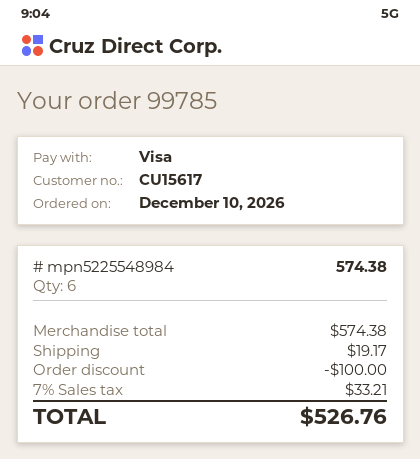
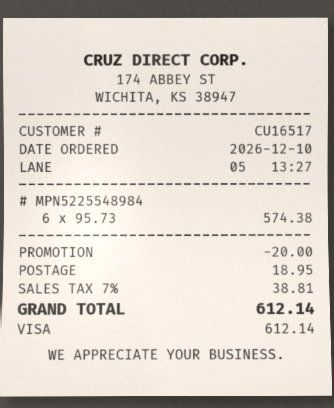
customer number: CU15617 -> CU16517
discount: 100.00 -> 20.00
shipping: 19.17 -> 18.95
tax: 7% = 33.21 -> 7% = 38.81
total: 526.76 -> 612.14

